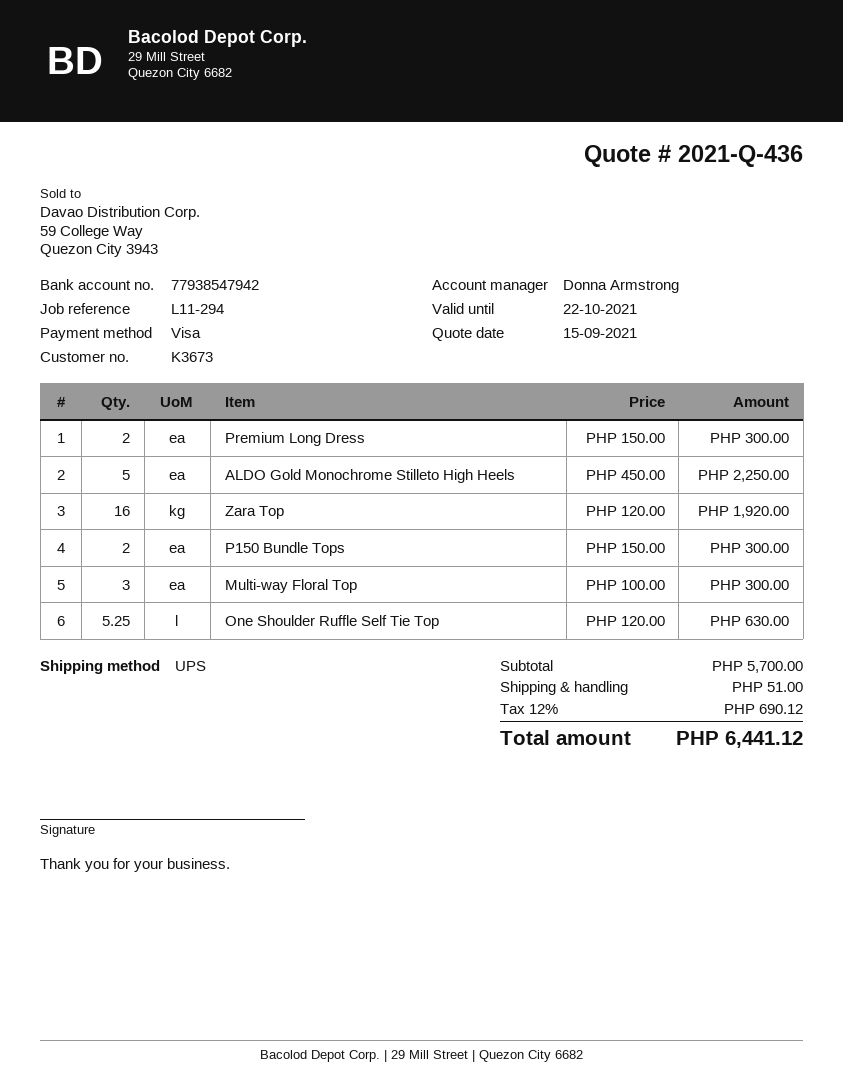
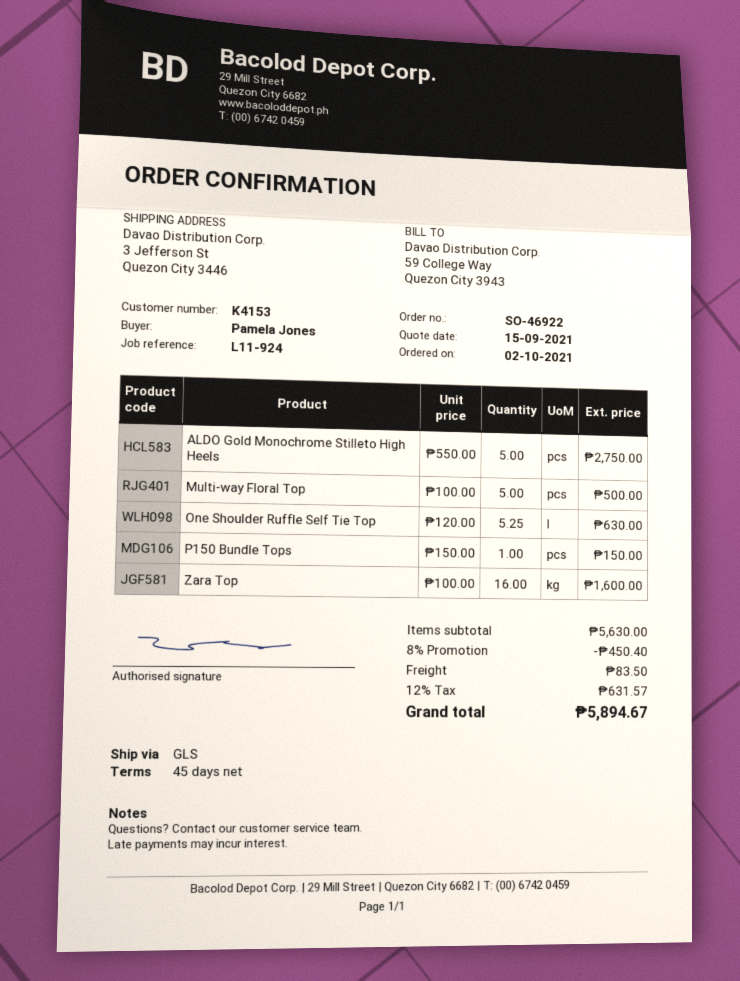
customer number: K3673 -> K4153
reference: L11-294 -> L11-924
shipping method: UPS -> GLS
Premium Long Dress: 2 x 150.00 = 300.00 -> none
ALDO Gold Monochrome Stilleto High Heels: 5 x 450.00 = 2250.00 -> 5 x 550.00 = 2750.00
Zara Top: 16 x 120.00 = 1920.00 -> 16 x 100.00 = 1600.00
P150 Bundle Tops: 2 x 150.00 = 300.00 -> 1 x 150.00 = 150.00
Multi-way Floral Top: 3 x 100.00 = 300.00 -> 5 x 100.00 = 500.00
subtotal: 5700.00 -> 5630.00
discount: none -> 8% = 450.40
shipping: 51.00 -> 83.50
tax: 12% = 690.12 -> 12% = 631.57
total: 6441.12 -> 5894.67

